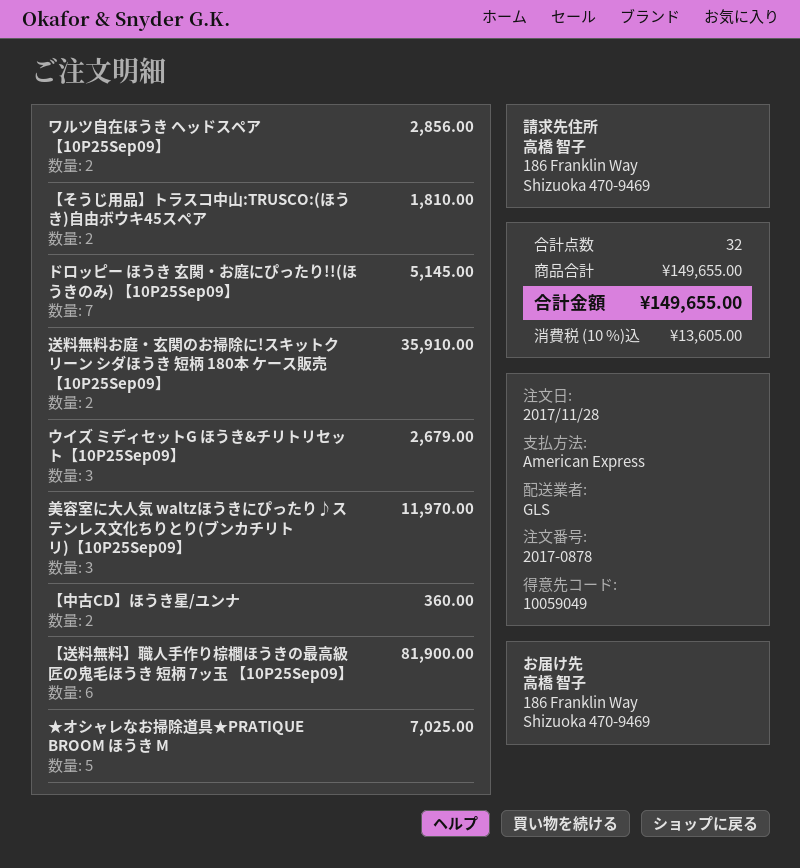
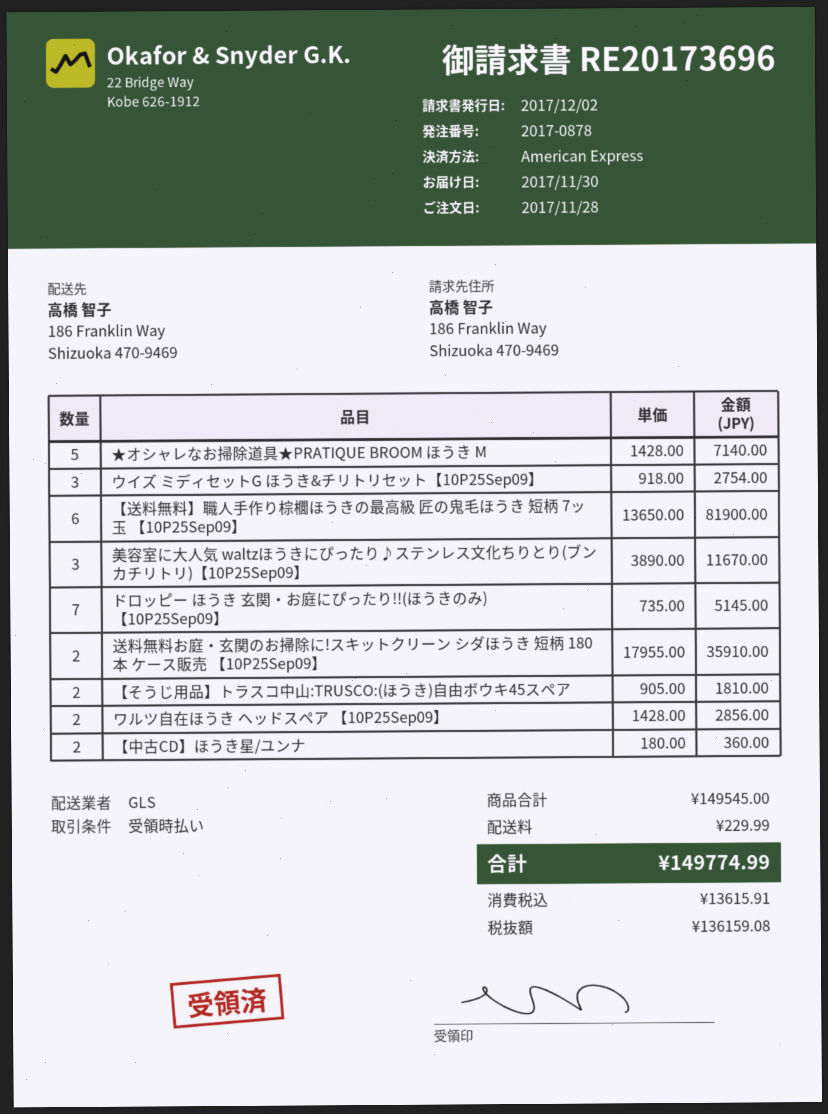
ウイズ ミディセットG ほうき&チリトリセット【10P25Sep09】: 3 for 2679.00 -> 3 for 2754.00
美容室に大人気 waltzほうきにぴったり♪ステンレス文化ちりとり(ブンカチリトリ)【10P25Sep09】: 3 for 11970.00 -> 3 for 11670.00
★オシャレなお掃除道具★PRATIQUE BROOM ほうき M: 5 for 7025.00 -> 5 for 7140.00
subtotal: 149655.00 -> 149545.00
shipping: none -> 229.99
tax: 13605.00 -> 13615.91
total: 149655.00 -> 149774.99

